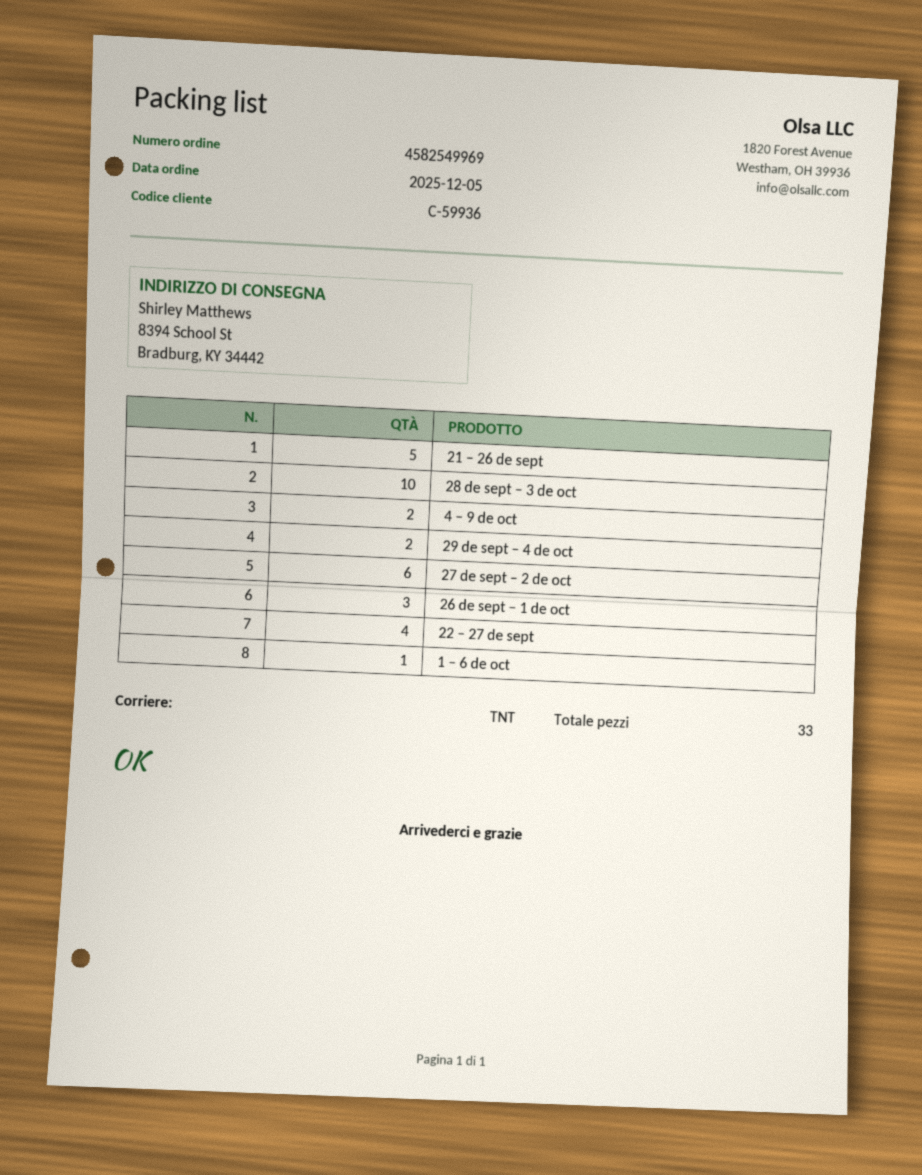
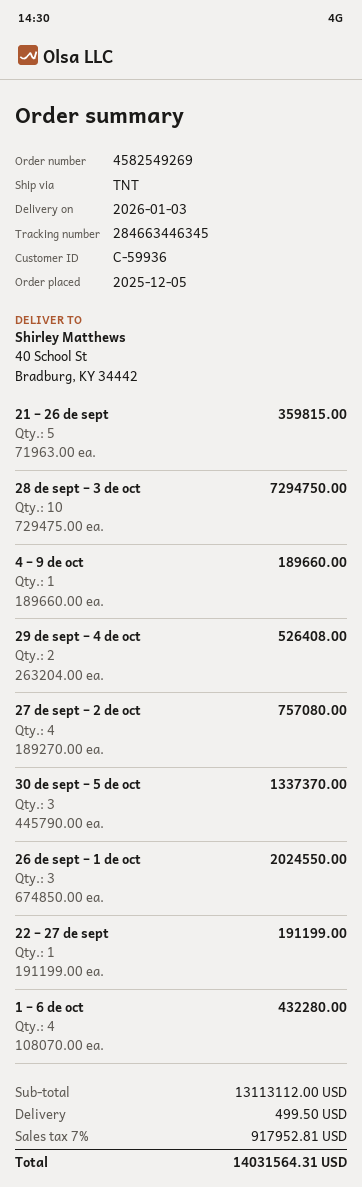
order number: 4582549969 -> 4582549269
ship to: 8394 School St, Bradburg, KY 34442 -> 40 School St, Bradburg, KY 34442
4 – 9 de oct: 2 -> 1
27 de sept – 2 de oct: 6 -> 4
22 – 27 de sept: 4 -> 1
1 – 6 de oct: 1 -> 4
30 de sept – 5 de oct: none -> 3

